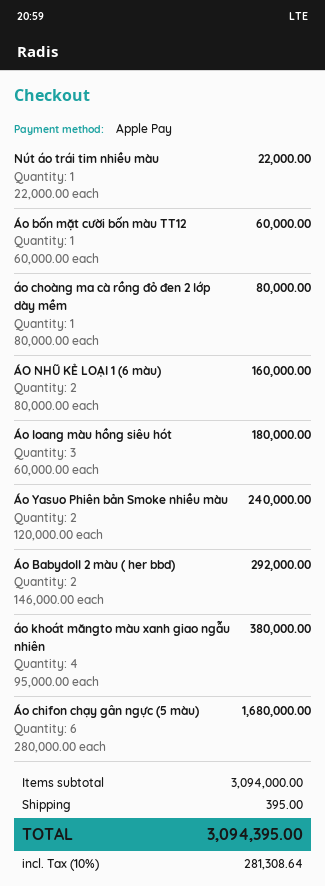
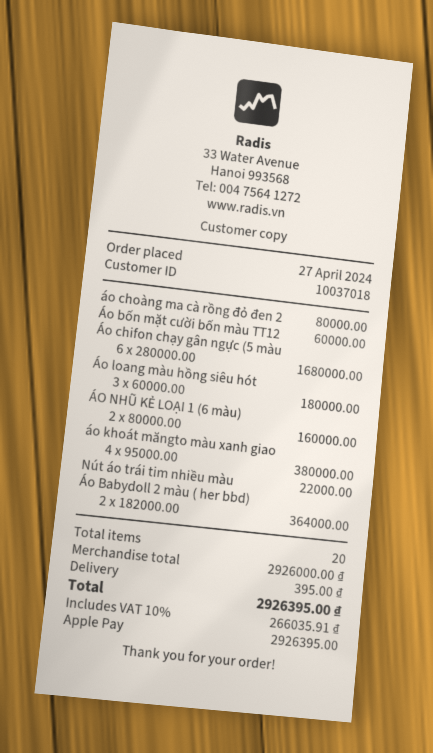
Áo Yasuo Phiên bản Smoke nhiều màu: 2 x 120000.00 = 240000.00 -> none
Áo Babydoll 2 màu ( her bbd): 2 x 146000.00 = 292000.00 -> 2 x 182000.00 = 364000.00
subtotal: 3094000.00 -> 2926000.00
tax: 10% = 281308.64 -> 10% = 266035.91
total: 3094395.00 -> 2926395.00

